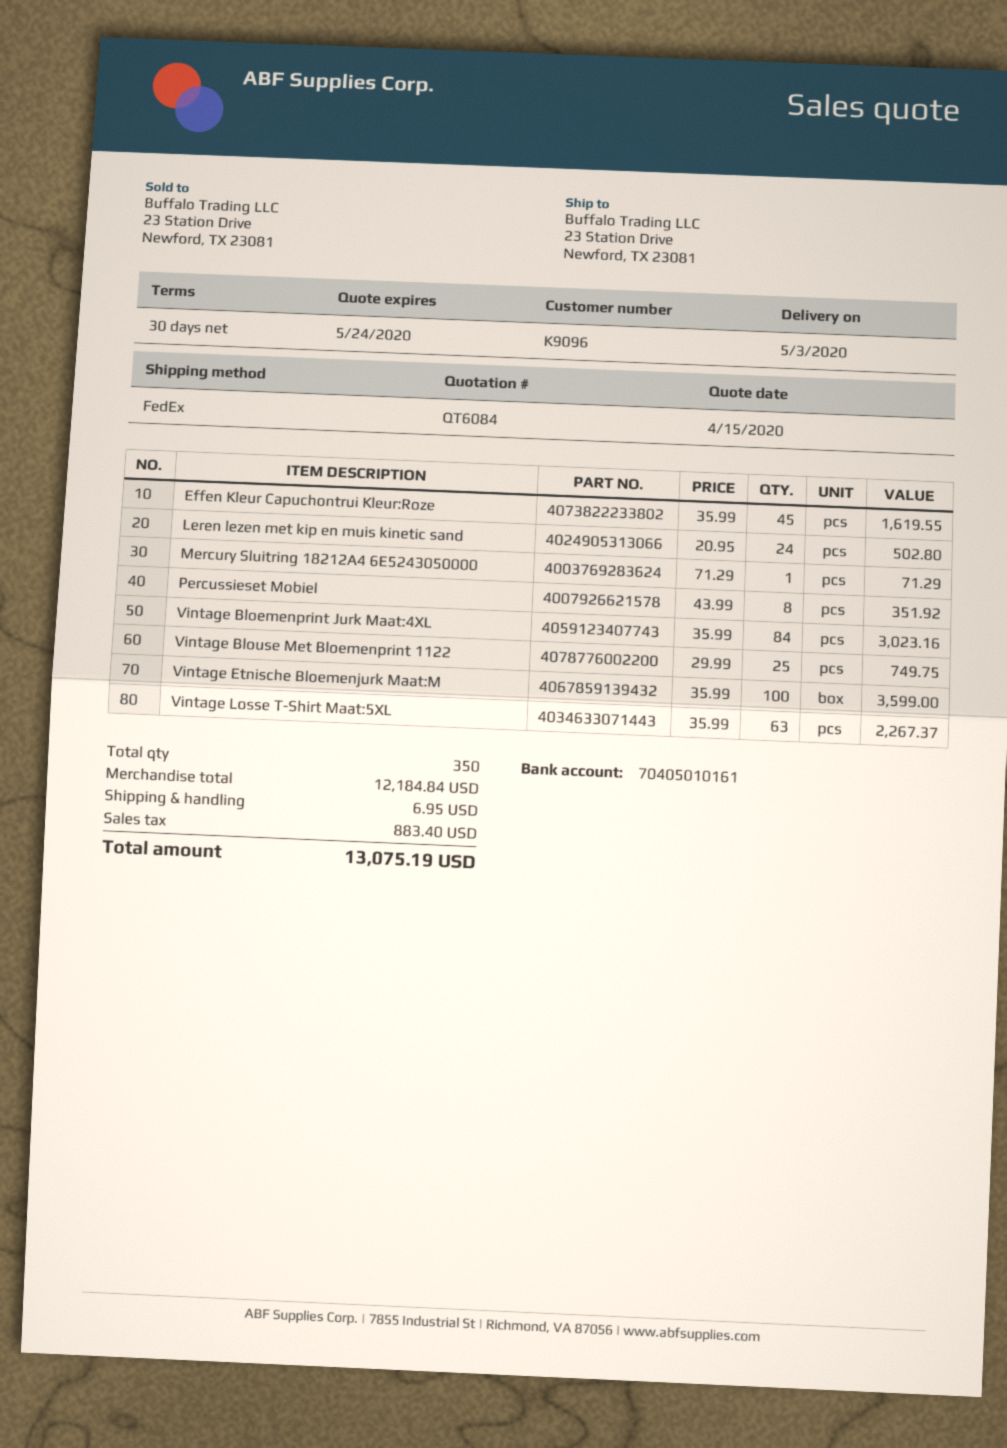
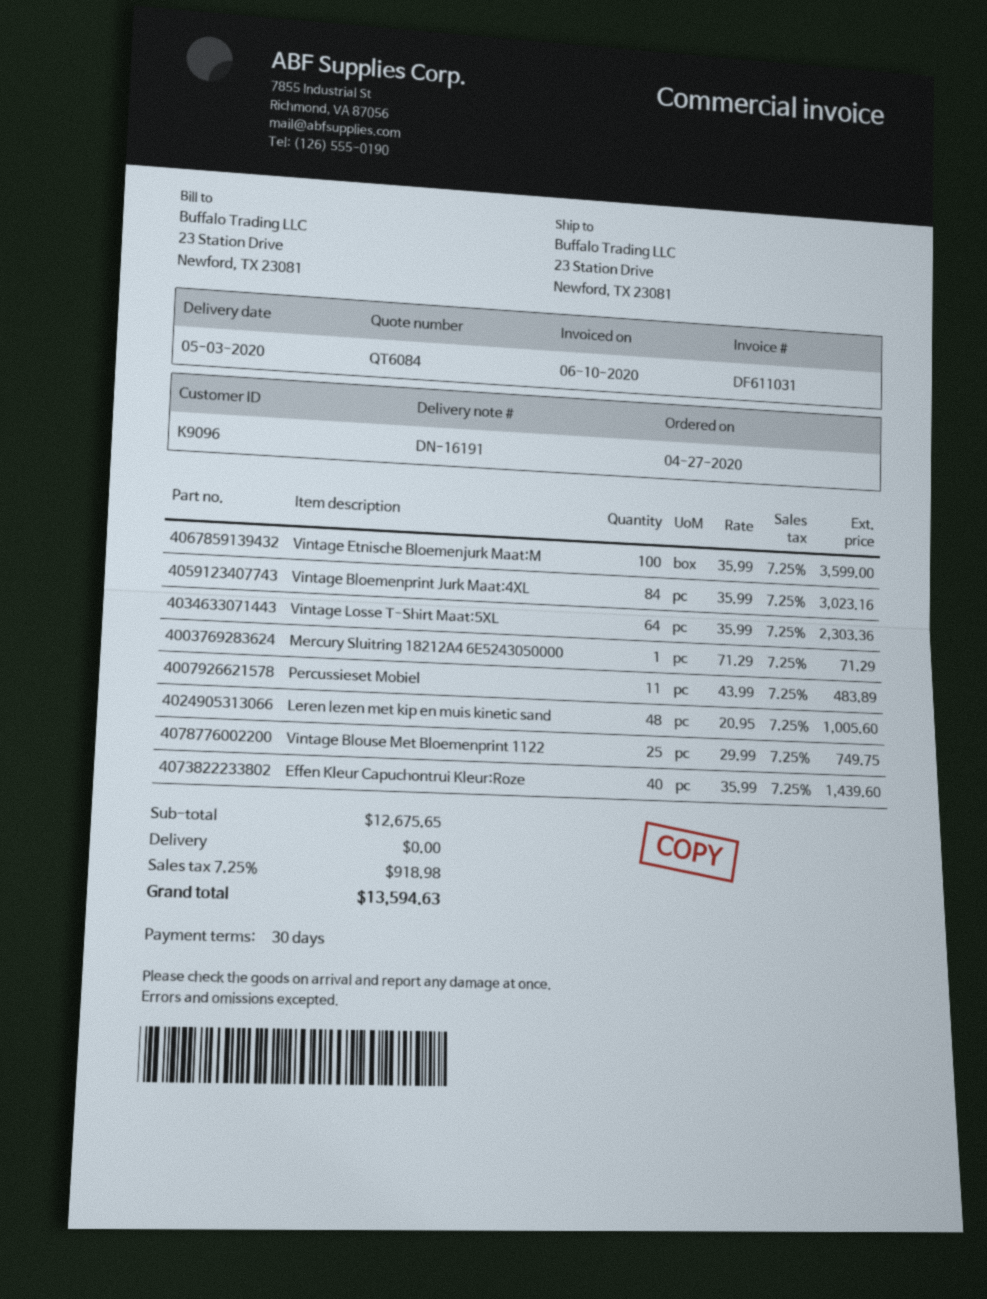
Effen Kleur Capuchontrui Kleur:Roze: 45 x 35.99 = 1619.55 -> 40 x 35.99 = 1439.60
Leren lezen met kip en muis kinetic sand: 24 x 20.95 = 502.80 -> 48 x 20.95 = 1005.60
Percussieset Mobiel: 8 x 43.99 = 351.92 -> 11 x 43.99 = 483.89
Vintage Losse T-Shirt Maat:5XL: 63 x 35.99 = 2267.37 -> 64 x 35.99 = 2303.36
subtotal: 12184.84 -> 12675.65
shipping: 6.95 -> 0.00
tax: 883.40 -> 918.98
total: 13075.19 -> 13594.63

